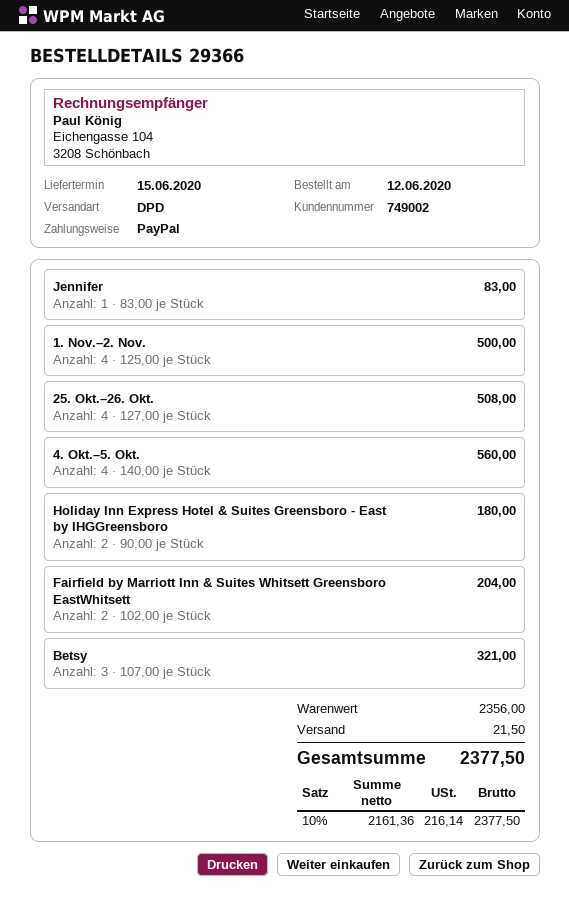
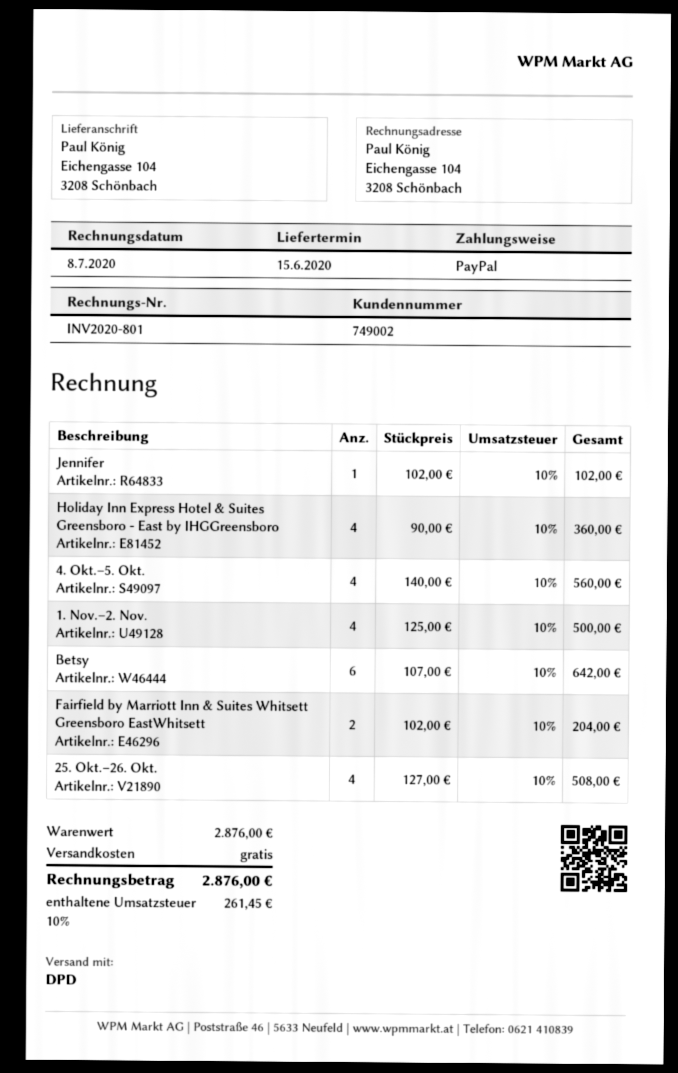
Jennifer: 1 x 83.00 = 83.00 -> 1 x 102.00 = 102.00
Holiday Inn Express Hotel & Suites Greensboro - East by IHGGreensboro: 2 x 90.00 = 180.00 -> 4 x 90.00 = 360.00
Betsy: 3 x 107.00 = 321.00 -> 6 x 107.00 = 642.00
subtotal: 2356.00 -> 2876.00
shipping: 21.50 -> 0.00
tax: 10% = 216.14 -> 10% = 261.45
total: 2377.50 -> 2876.00

